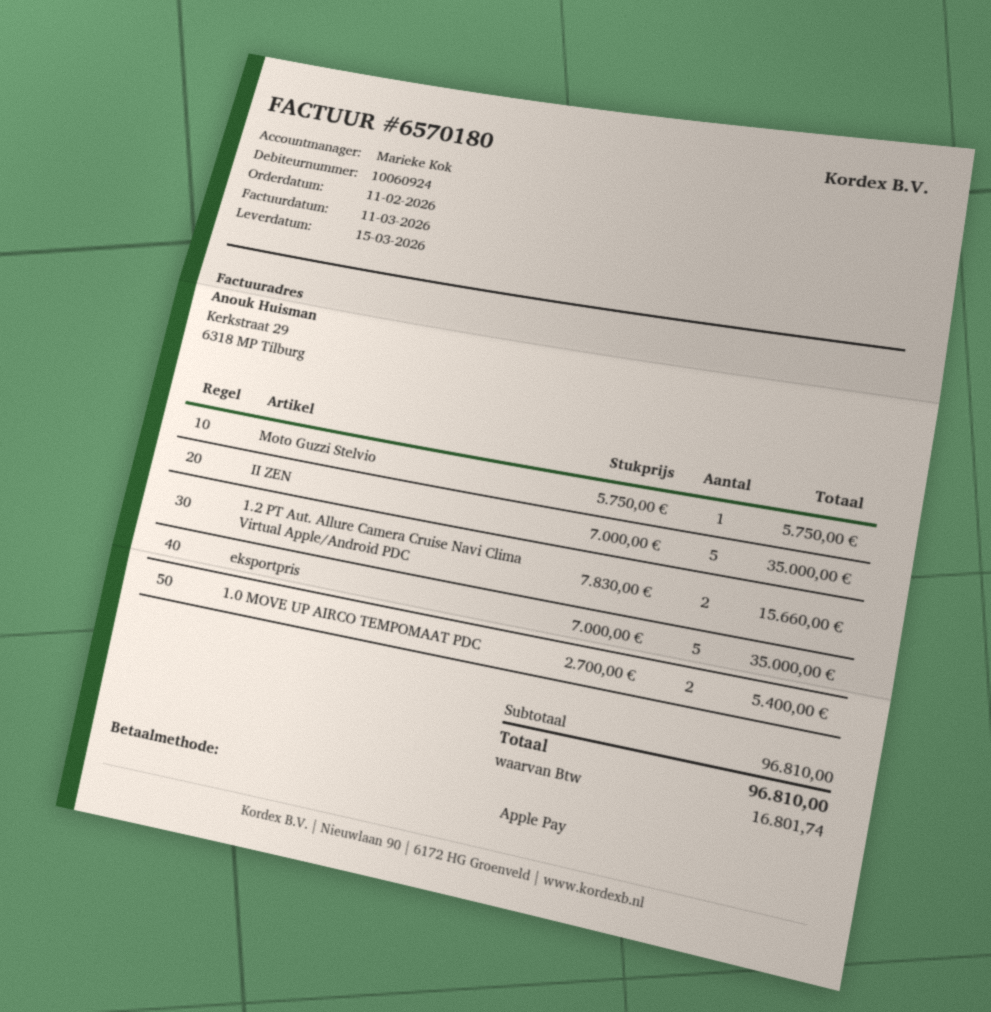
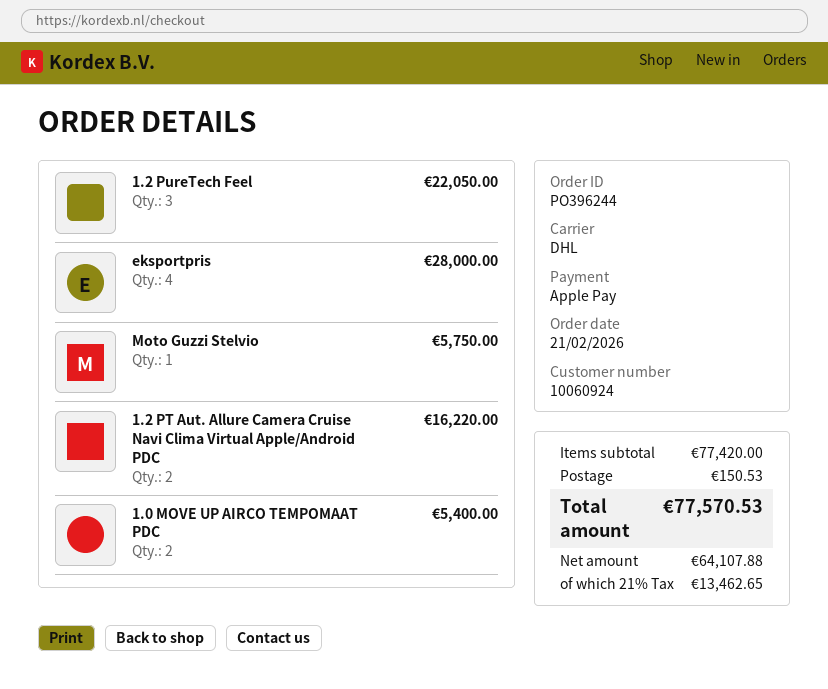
order date: 2026-02-11 -> 2026-02-21
II ZEN: 5 for 35000.00 -> none
1.2 PT Aut. Allure Camera Cruise Navi Clima Virtual Apple/Android PDC: 2 for 15660.00 -> 2 for 16220.00
eksportpris: 5 for 35000.00 -> 4 for 28000.00
1.2 PureTech Feel: none -> 3 for 22050.00
subtotal: 96810.00 -> 77420.00
shipping: none -> 150.53
tax: 16801.74 -> 13462.65
total: 96810.00 -> 77570.53

